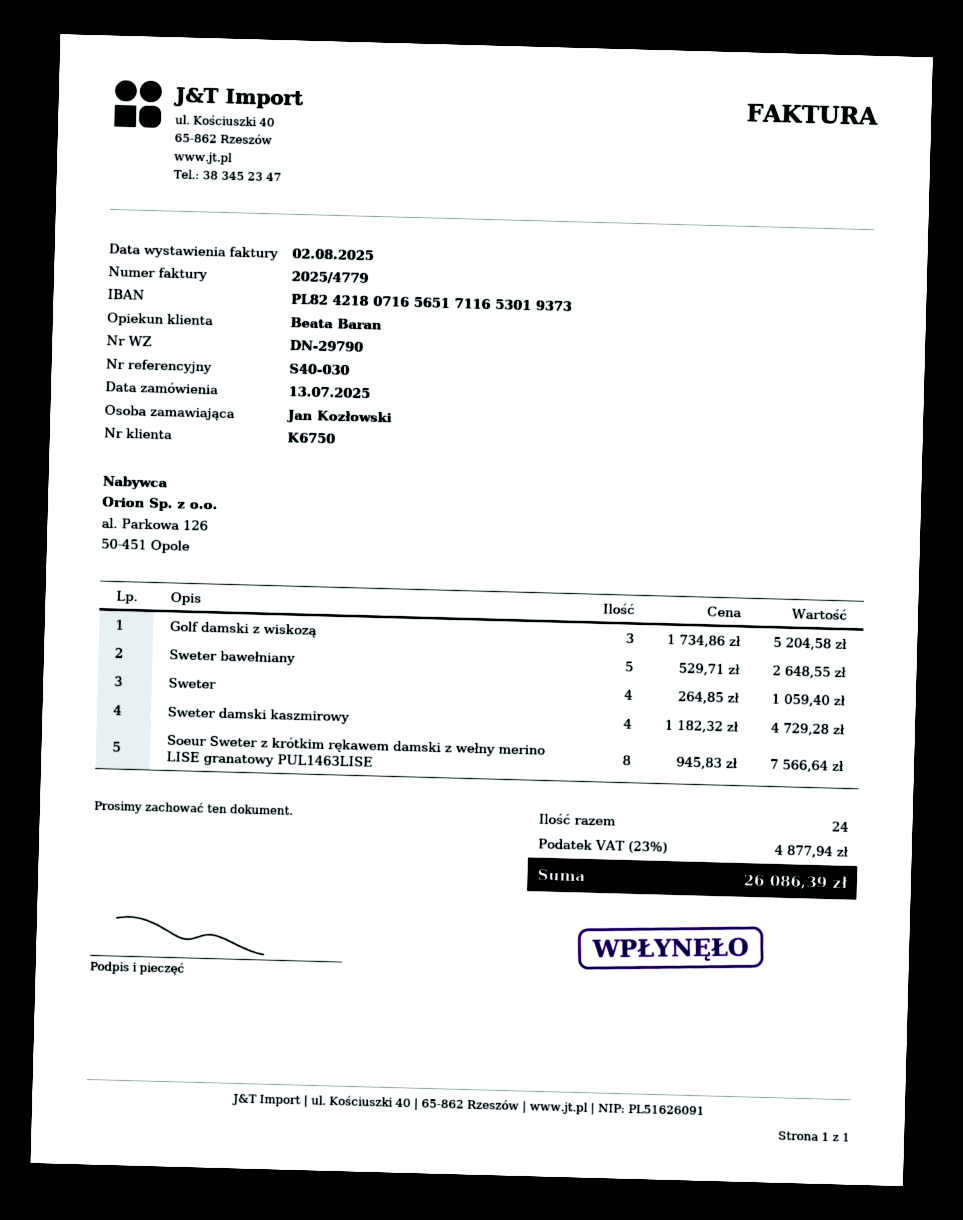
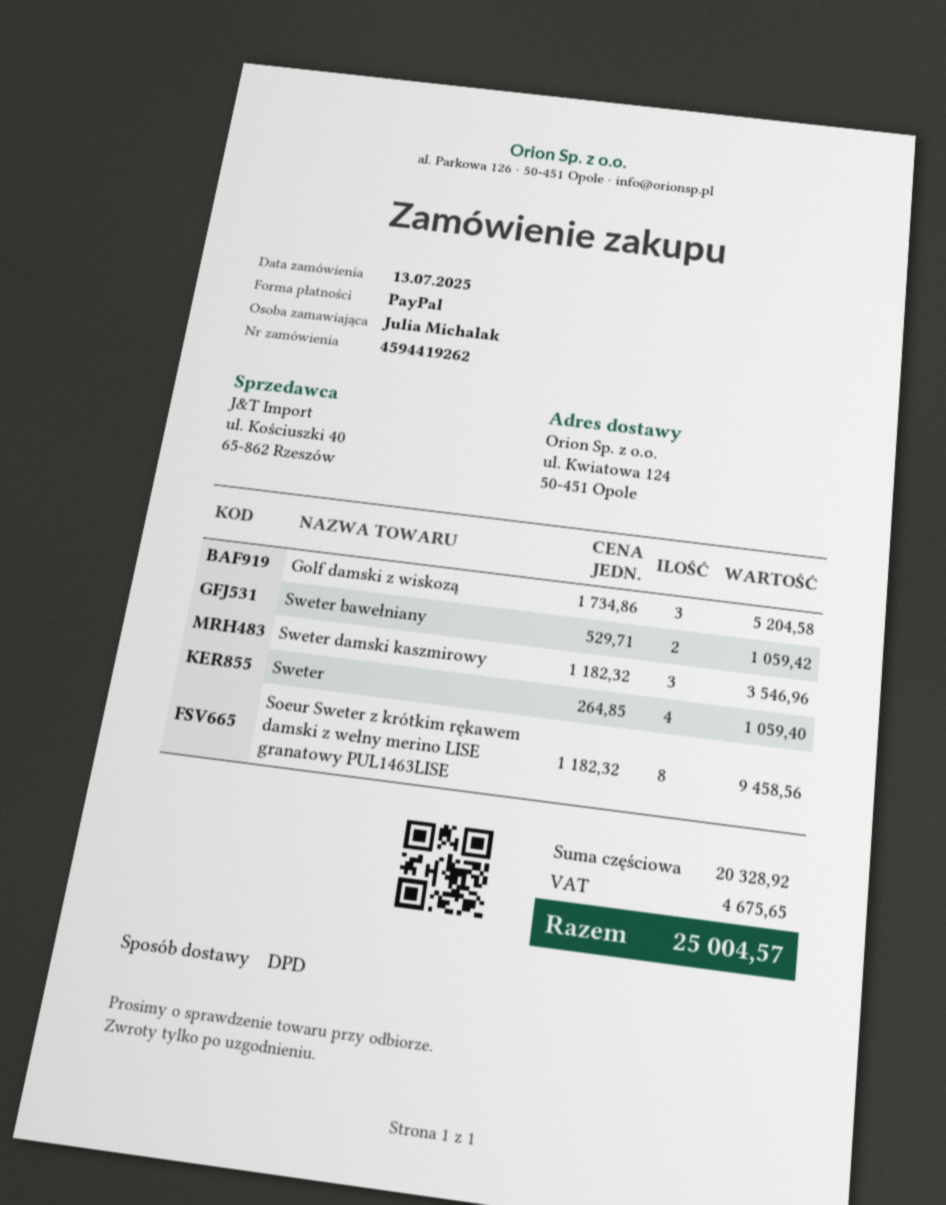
ordered by: Jan Kozłowski -> Julia Michalak
Sweter bawełniany: 5 x 529.71 = 2648.55 -> 2 x 529.71 = 1059.42
Sweter damski kaszmirowy: 4 x 1182.32 = 4729.28 -> 3 x 1182.32 = 3546.96
Soeur Sweter z krótkim rękawem damski z wełny merino LISE granatowy PUL1463LISE: 8 x 945.83 = 7566.64 -> 8 x 1182.32 = 9458.56
tax: 4877.94 -> 4675.65
total: 26086.39 -> 25004.57

